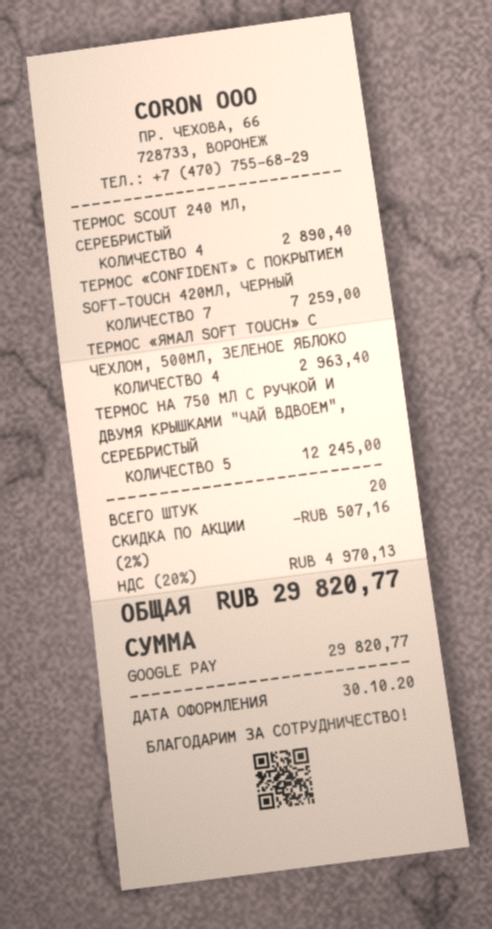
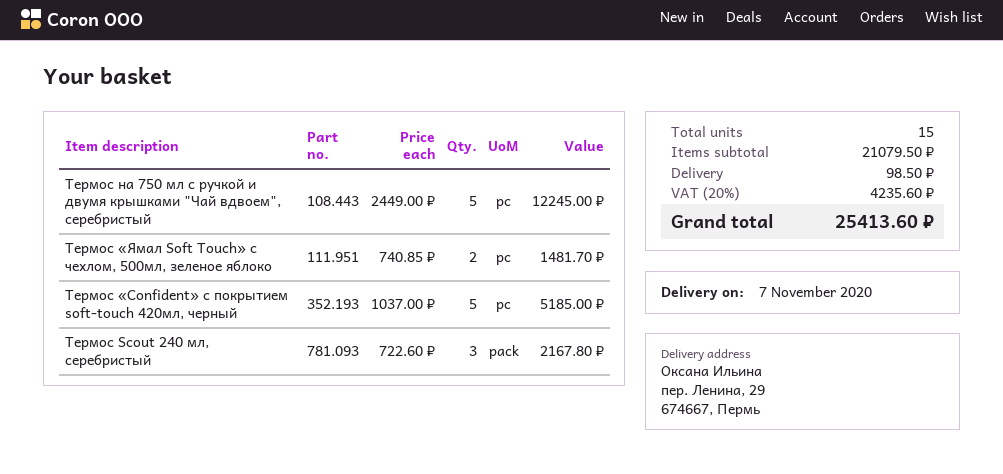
ТЕРМОС SCOUT 240 МЛ, СЕРЕБРИСТЫЙ: 4 for 2890.40 -> 3 for 2167.80
ТЕРМОС «CONFIDENT» С ПОКРЫТИЕМ SOFT-TOUCH 420МЛ, ЧЕРНЫЙ: 7 for 7259.00 -> 5 for 5185.00
ТЕРМОС «ЯМАЛ SOFT TOUCH» С ЧЕХЛОМ, 500МЛ, ЗЕЛЕНОЕ ЯБЛОКО: 4 for 2963.40 -> 2 for 1481.70
total quantity: 20 -> 15
discount: 2% = 507.16 -> none
shipping: none -> 98.50
tax: 20% = 4970.13 -> 20% = 4235.60
total: 29820.77 -> 25413.60

